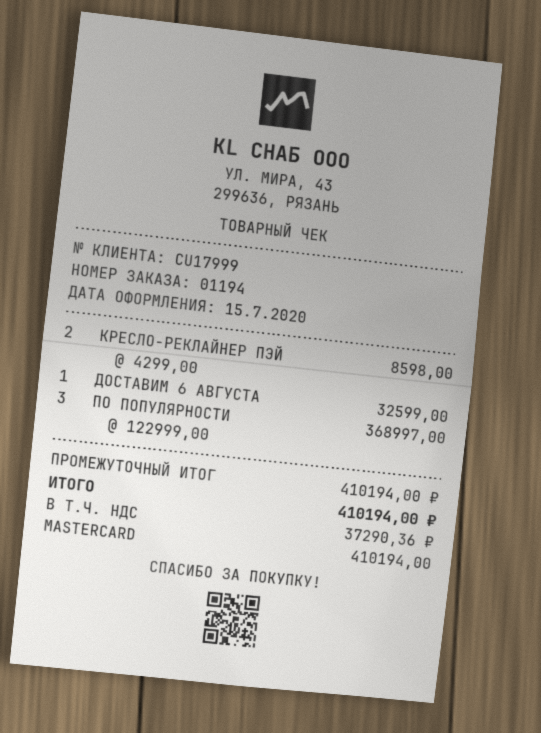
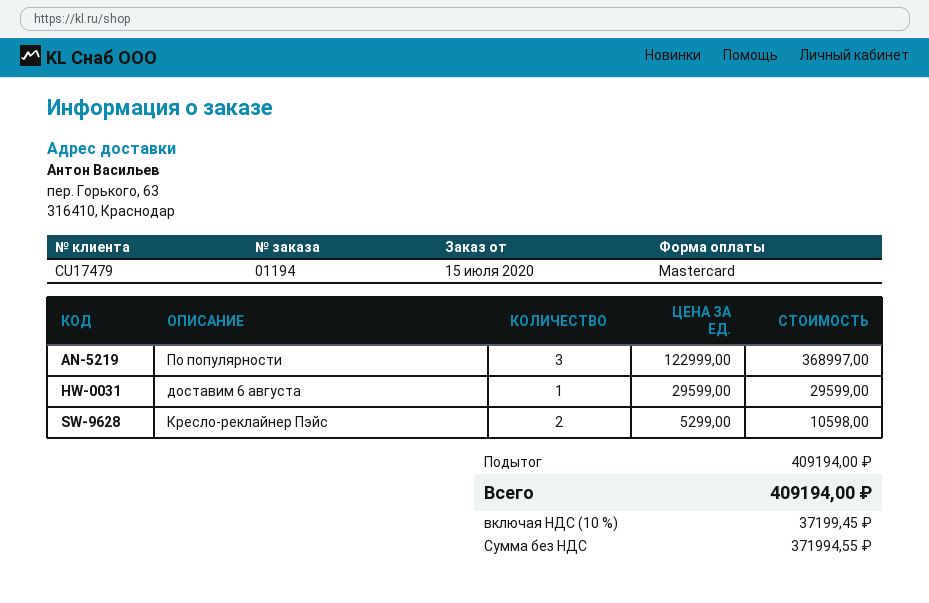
customer number: CU17999 -> CU17479
КРЕСЛО-РЕКЛАЙНЕР ПЭЙ: 2 x 4299.00 = 8598.00 -> 2 x 5299.00 = 10598.00
ДОСТАВИМ 6 АВГУСТА: 1 x 32599.00 = 32599.00 -> 1 x 29599.00 = 29599.00
subtotal: 410194.00 -> 409194.00
tax: 37290.36 -> 37199.45
total: 410194.00 -> 409194.00

